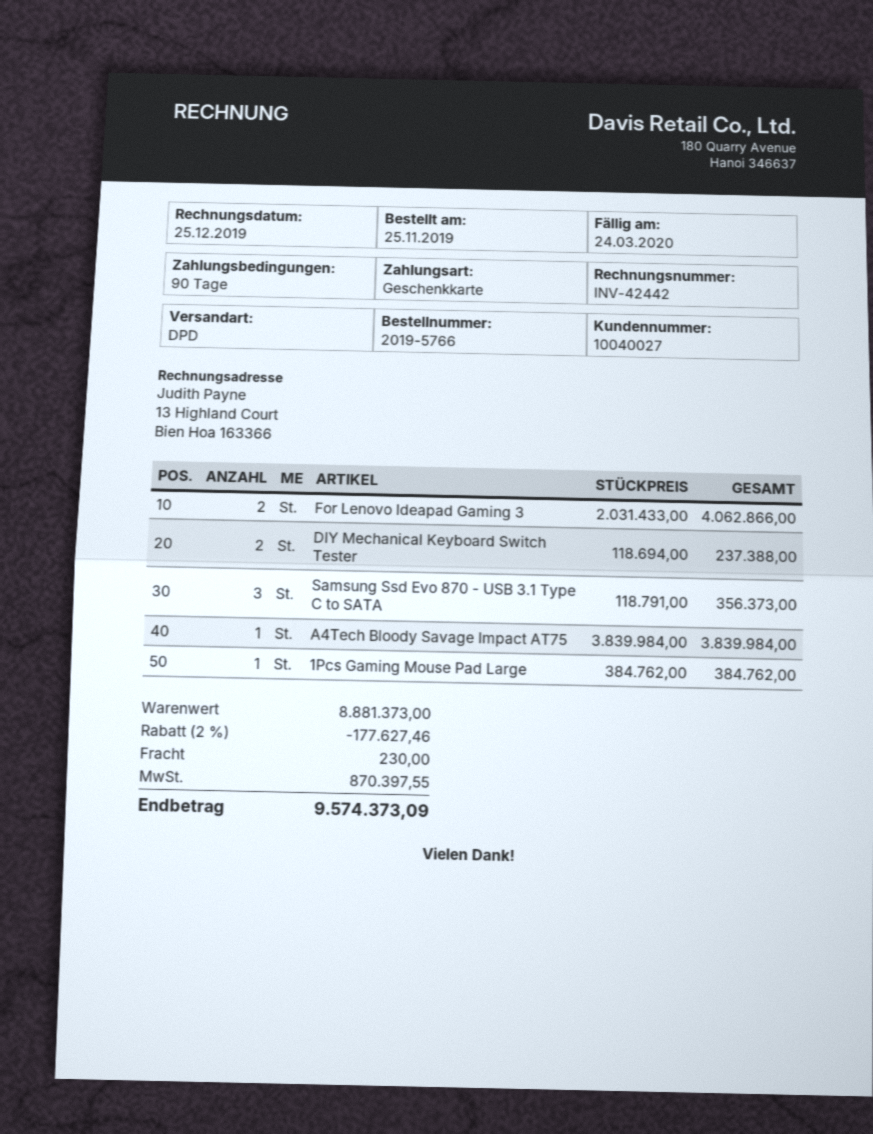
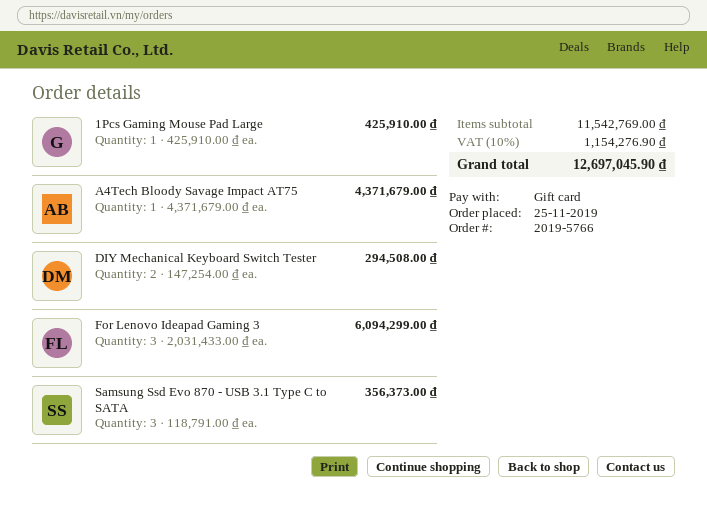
For Lenovo Ideapad Gaming 3: 2 x 2031433.00 = 4062866.00 -> 3 x 2031433.00 = 6094299.00
DIY Mechanical Keyboard Switch Tester: 2 x 118694.00 = 237388.00 -> 2 x 147254.00 = 294508.00
A4Tech Bloody Savage Impact AT75: 1 x 3839984.00 = 3839984.00 -> 1 x 4371679.00 = 4371679.00
1Pcs Gaming Mouse Pad Large: 1 x 384762.00 = 384762.00 -> 1 x 425910.00 = 425910.00
subtotal: 8881373.00 -> 11542769.00
discount: 2% = 177627.46 -> none
shipping: 230.00 -> none
tax: 870397.55 -> 1154276.90
total: 9574373.09 -> 12697045.90

